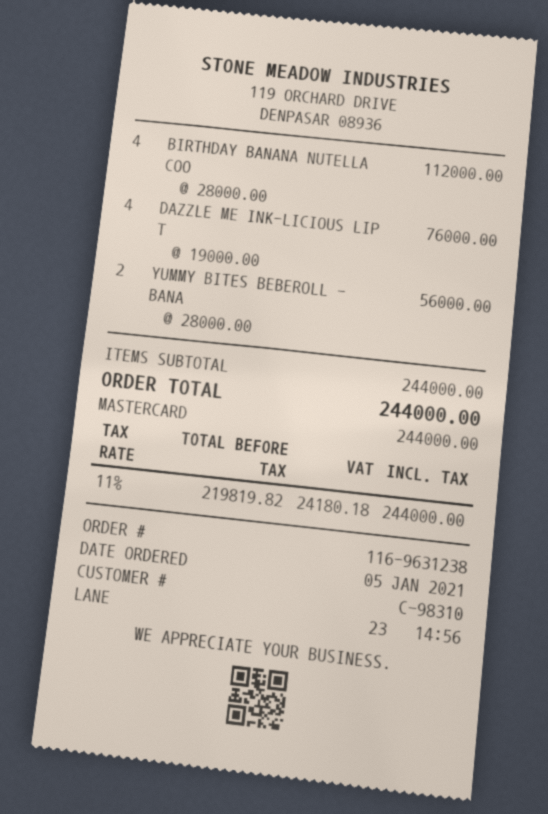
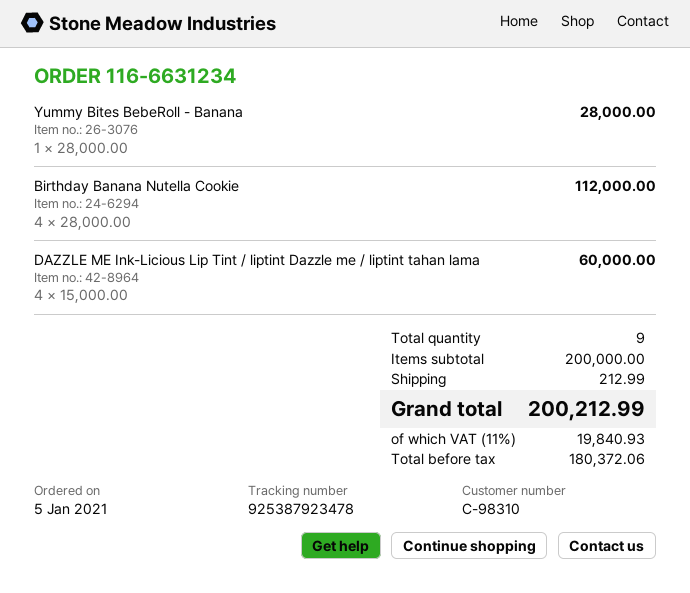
order number: 116-9631238 -> 116-6631234
DAZZLE ME INK-LICIOUS LIP T: 4 x 19000.00 = 76000.00 -> 4 x 15000.00 = 60000.00
YUMMY BITES BEBEROLL - BANA: 2 x 28000.00 = 56000.00 -> 1 x 28000.00 = 28000.00
subtotal: 244000.00 -> 200000.00
shipping: none -> 212.99
net: 219819.82 -> 180372.06
tax: 11% = 24180.18 -> 11% = 19840.93
total: 244000.00 -> 200212.99

